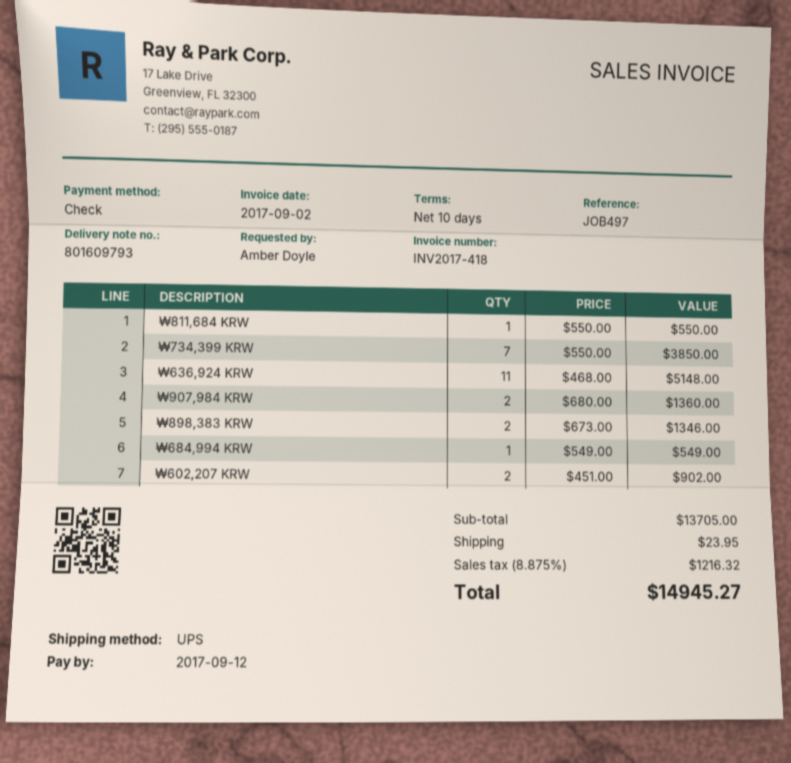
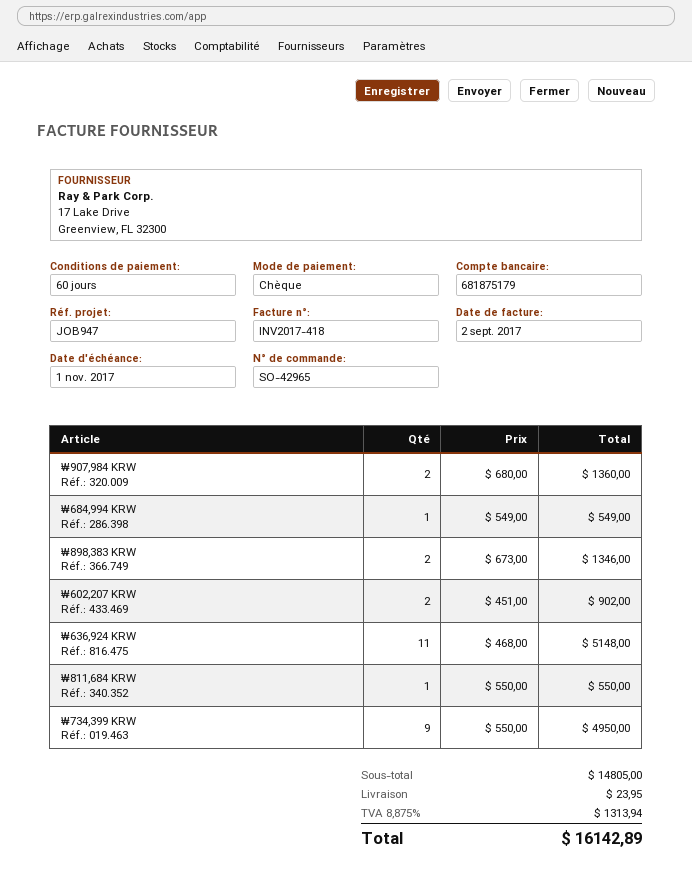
payment terms: 10 days -> 60 days
due date: 2017-09-12 -> 2017-11-01
reference: JOB497 -> JOB947
₩734,399 KRW: 7 x 550.00 = 3850.00 -> 9 x 550.00 = 4950.00
subtotal: 13705.00 -> 14805.00
tax: 8.875% = 1216.32 -> 8.875% = 1313.94
total: 14945.27 -> 16142.89

